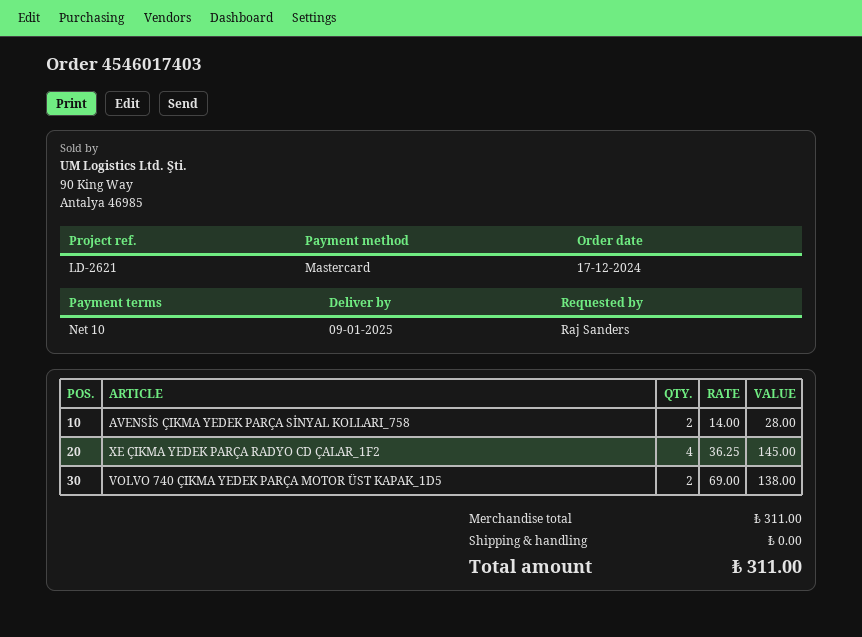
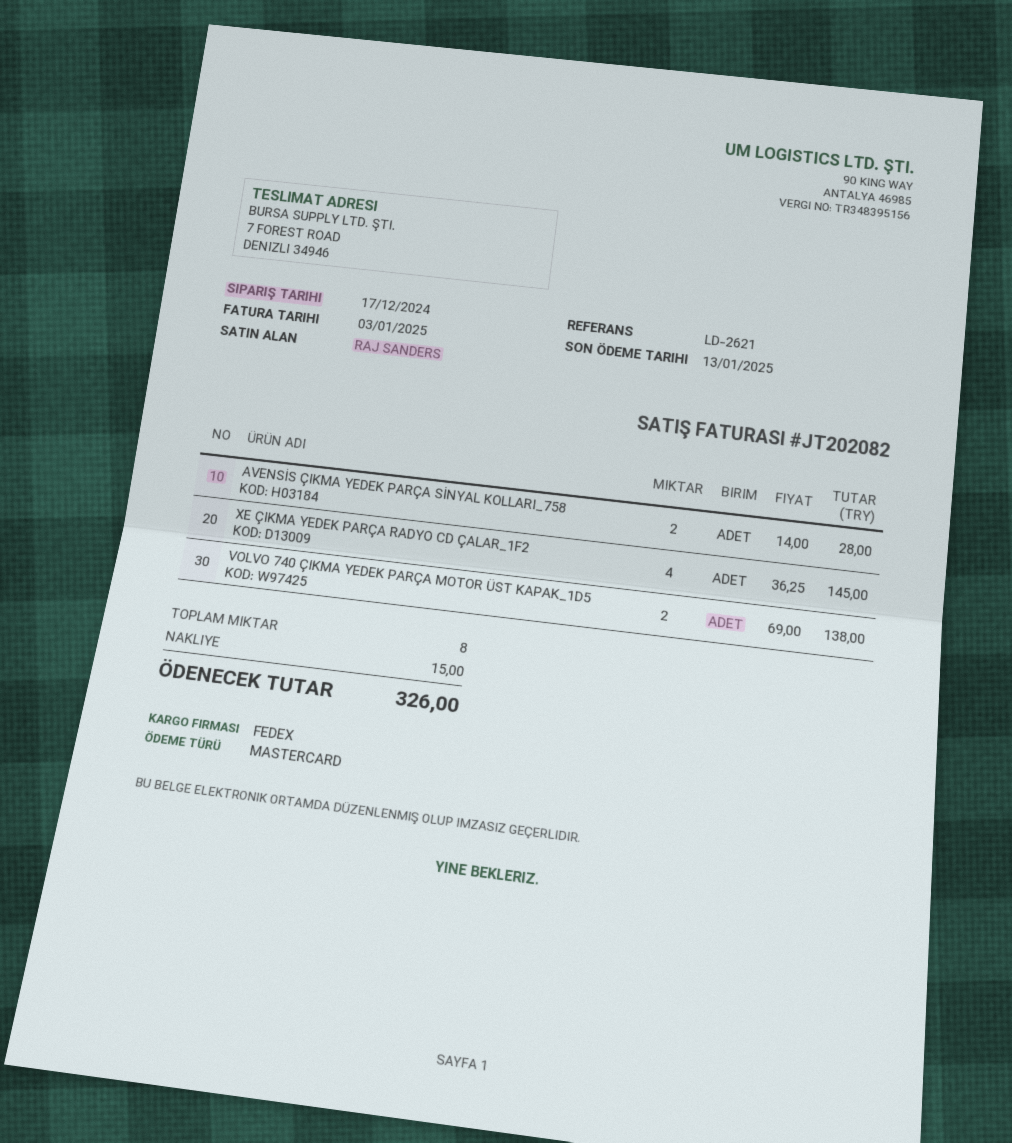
shipping: 0.00 -> 15.00
total: 311.00 -> 326.00

